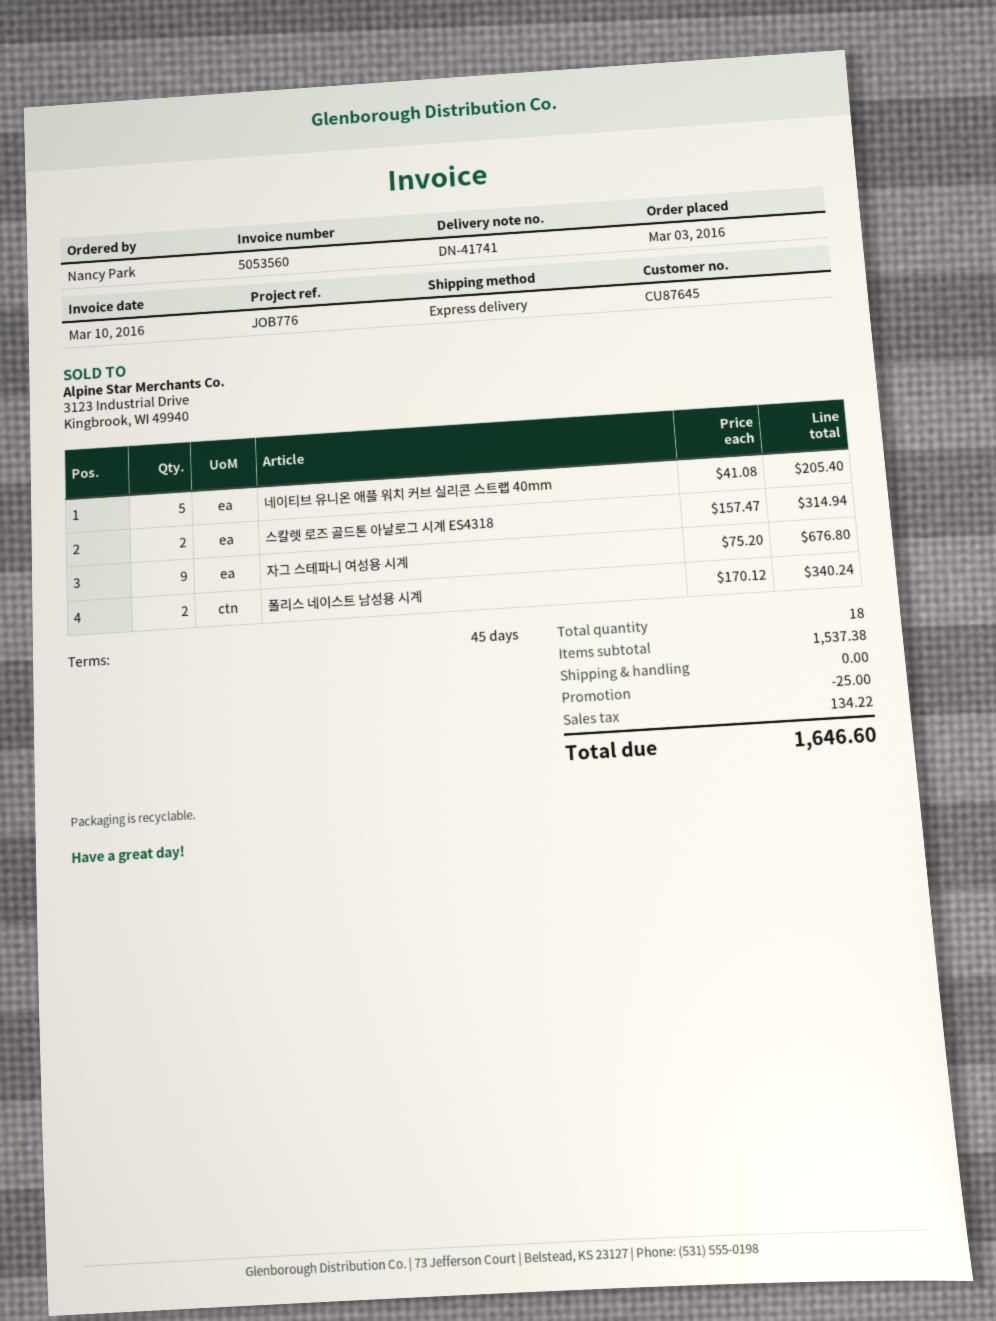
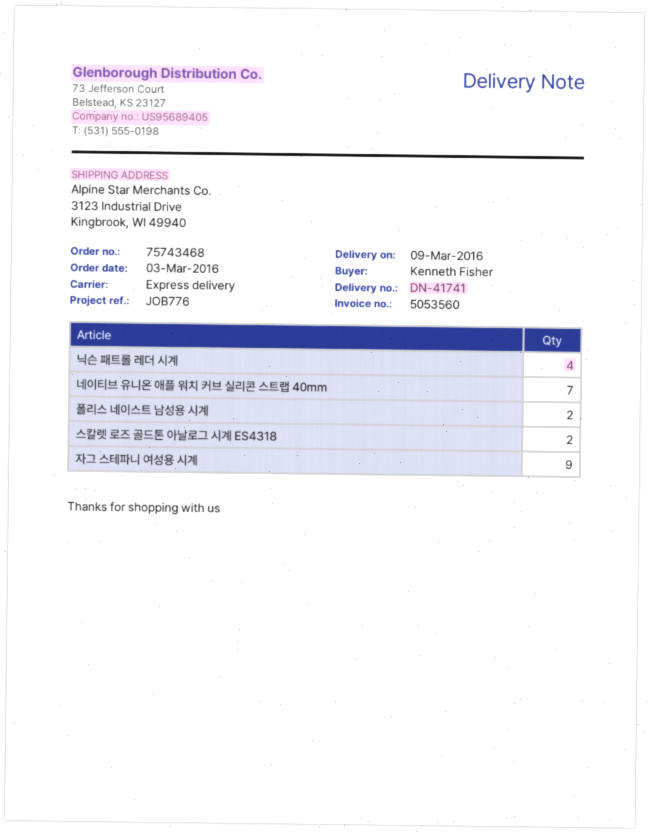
ordered by: Nancy Park -> Kenneth Fisher
네이티브 유니온 애플 워치 커브 실리콘 스트랩 40mm: 5 -> 7
닉슨 패트롤 레더 시계: none -> 4

